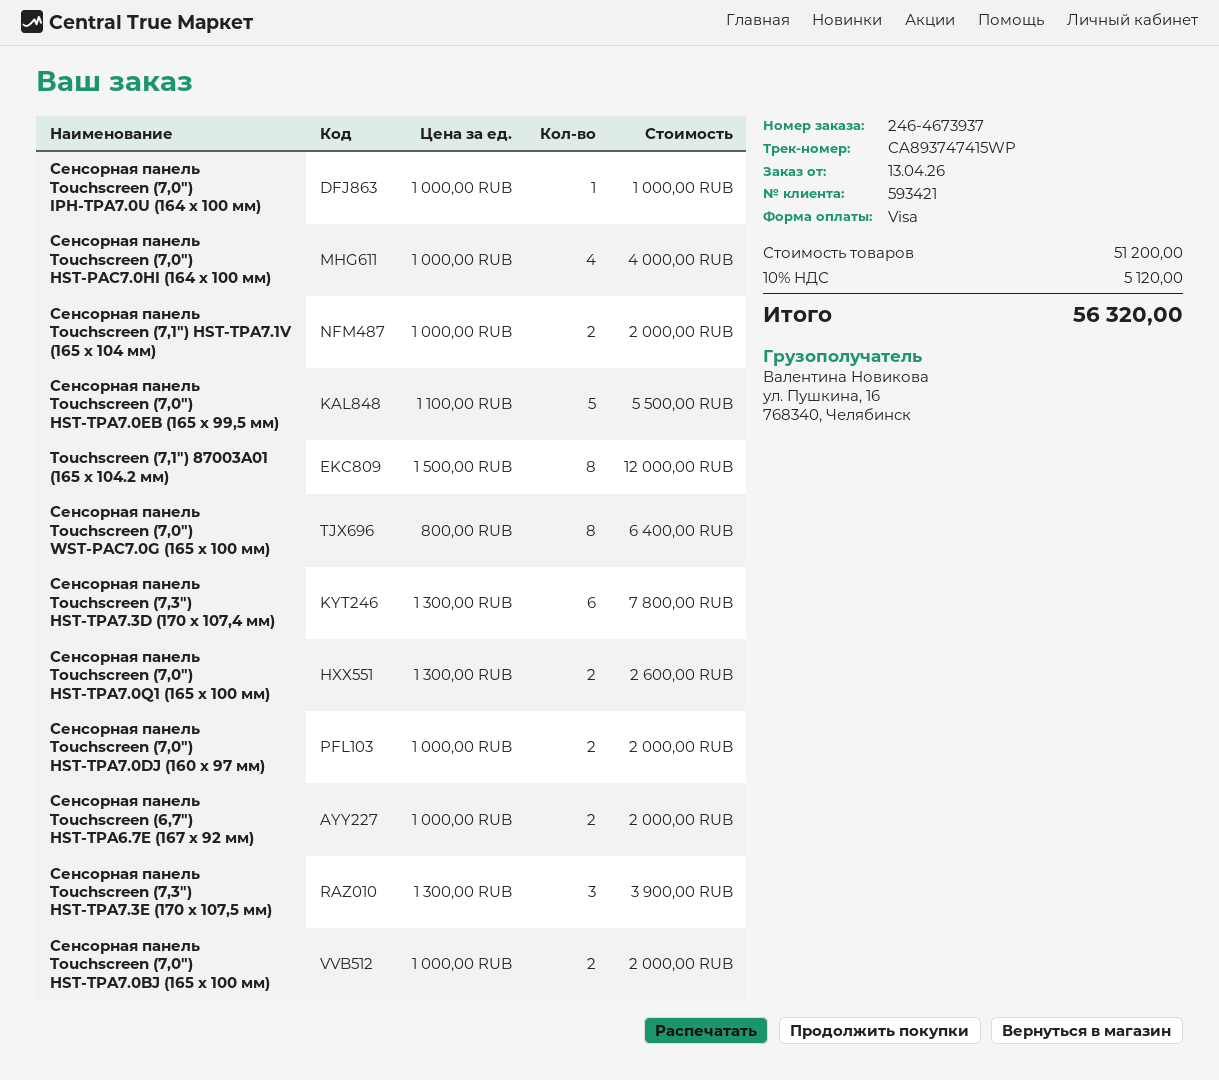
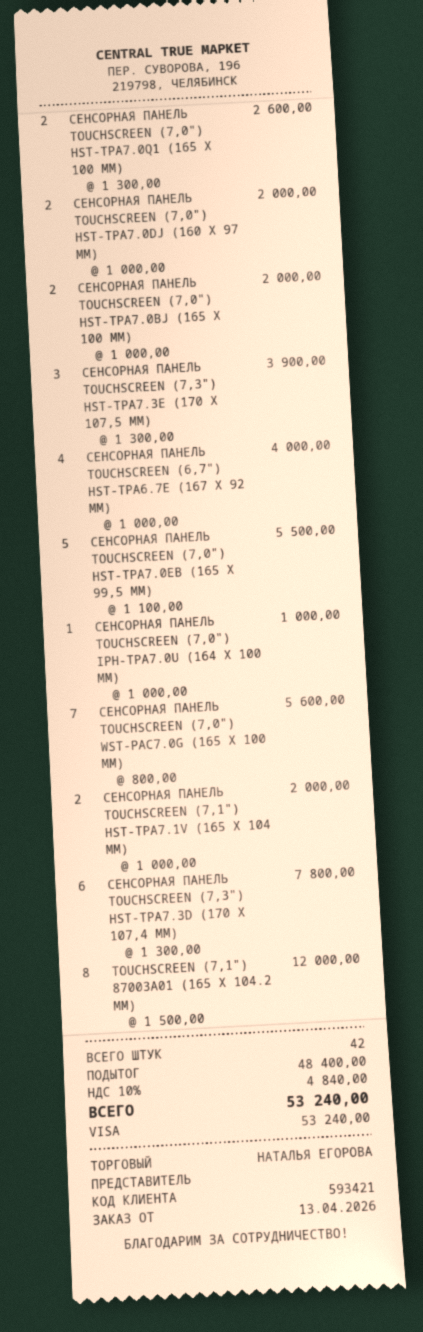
Сенсорная панель Touchscreen (7,0") HST-PAC7.0HI (164 х 100 мм): 4 x 1000.00 = 4000.00 -> none
Сенсорная панель Touchscreen (7,0") WST-PAC7.0G (165 х 100 мм): 8 x 800.00 = 6400.00 -> 7 x 800.00 = 5600.00
Сенсорная панель Touchscreen (6,7") HST-TPA6.7E (167 х 92 мм): 2 x 1000.00 = 2000.00 -> 4 x 1000.00 = 4000.00
subtotal: 51200.00 -> 48400.00
tax: 10% = 5120.00 -> 10% = 4840.00
total: 56320.00 -> 53240.00

